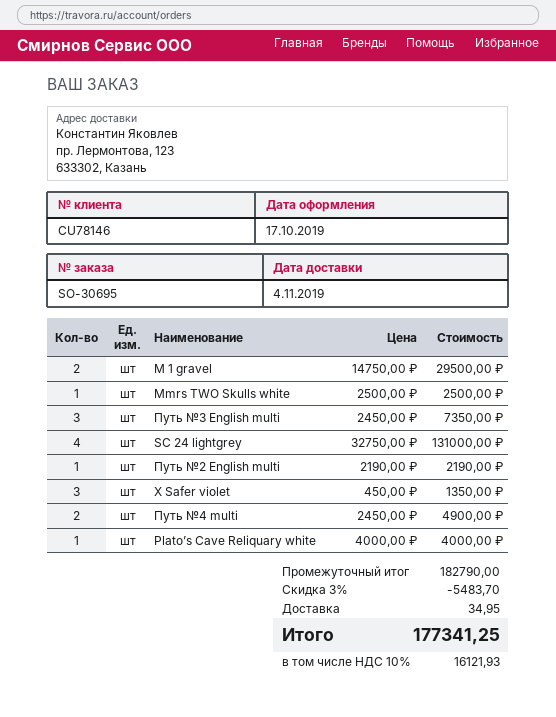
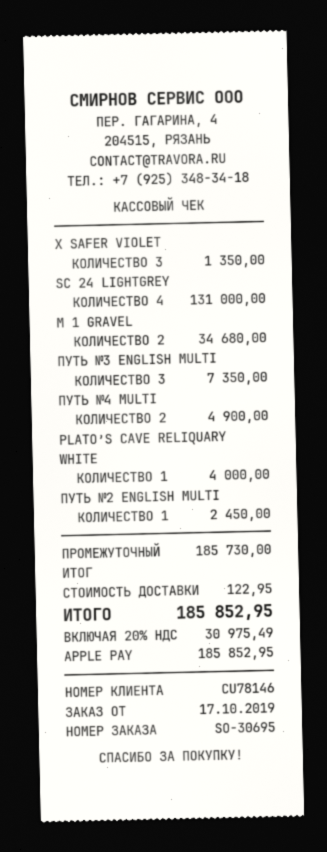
M 1 gravel: 2 for 29500.00 -> 2 for 34680.00
Mmrs TWO Skulls white: 1 for 2500.00 -> none
Путь №2 English multi: 1 for 2190.00 -> 1 for 2450.00
subtotal: 182790.00 -> 185730.00
discount: 3% = 5483.70 -> none
shipping: 34.95 -> 122.95
tax: 10% = 16121.93 -> 20% = 30975.49
total: 177341.25 -> 185852.95

